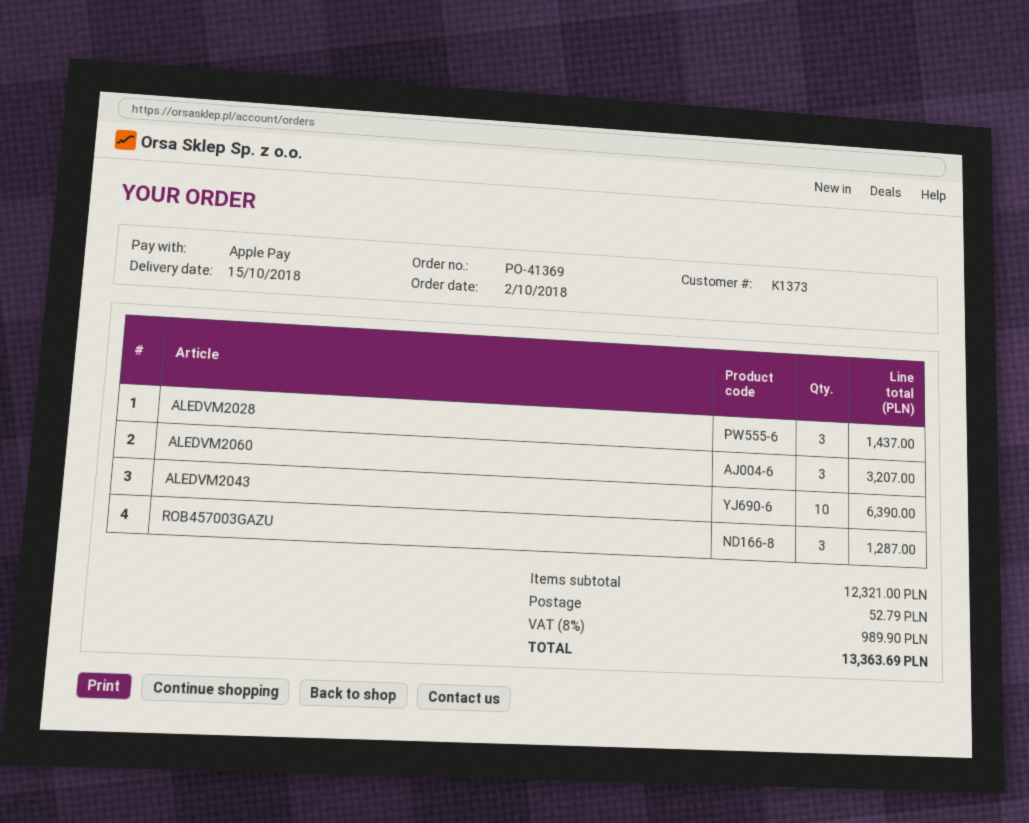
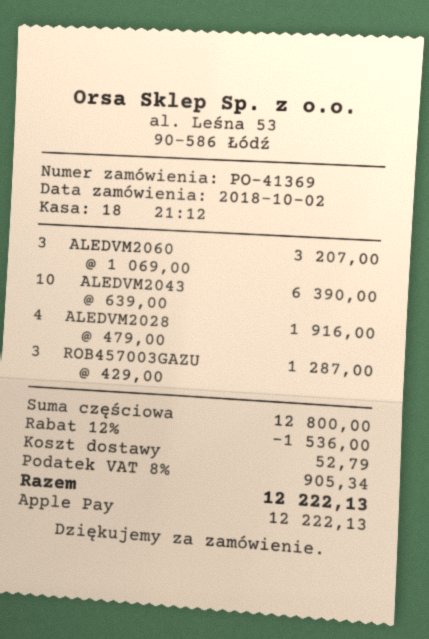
ALEDVM2028: 3 for 1437.00 -> 4 for 1916.00
subtotal: 12321.00 -> 12800.00
discount: none -> 12% = 1536.00
tax: 8% = 989.90 -> 8% = 905.34
total: 13363.69 -> 12222.13

